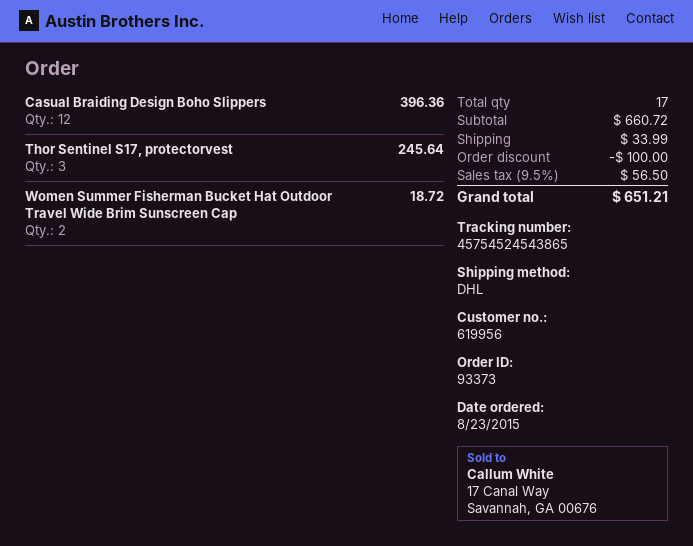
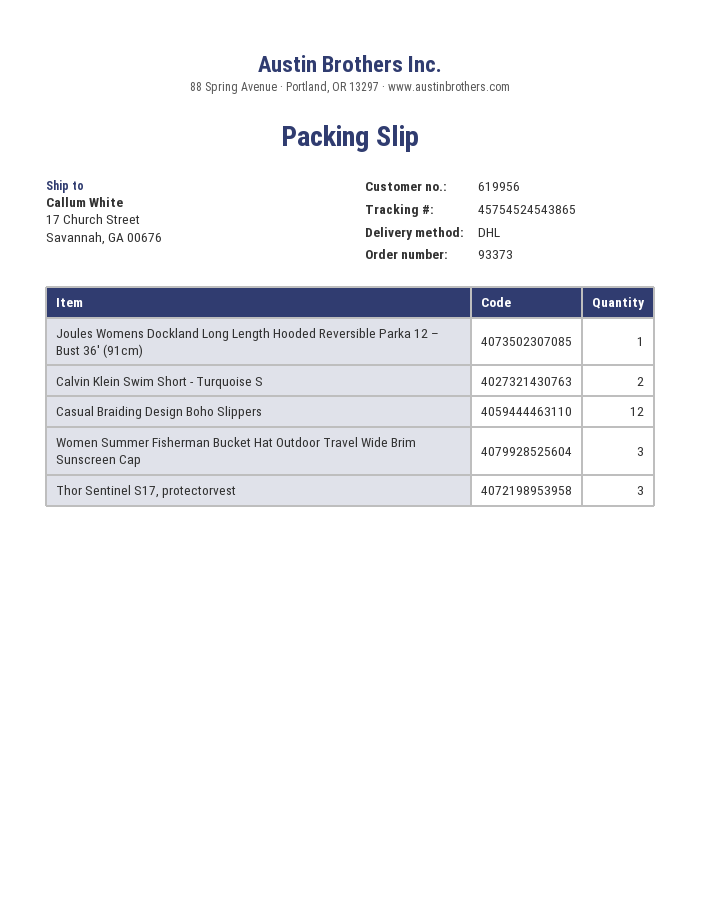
Women Summer Fisherman Bucket Hat Outdoor Travel Wide Brim Sunscreen Cap: 2 -> 3
Joules Womens Dockland Long Length Hooded Reversible Parka 12 – Bust 36′ (91cm): none -> 1
Calvin Klein Swim Short - Turquoise S: none -> 2

